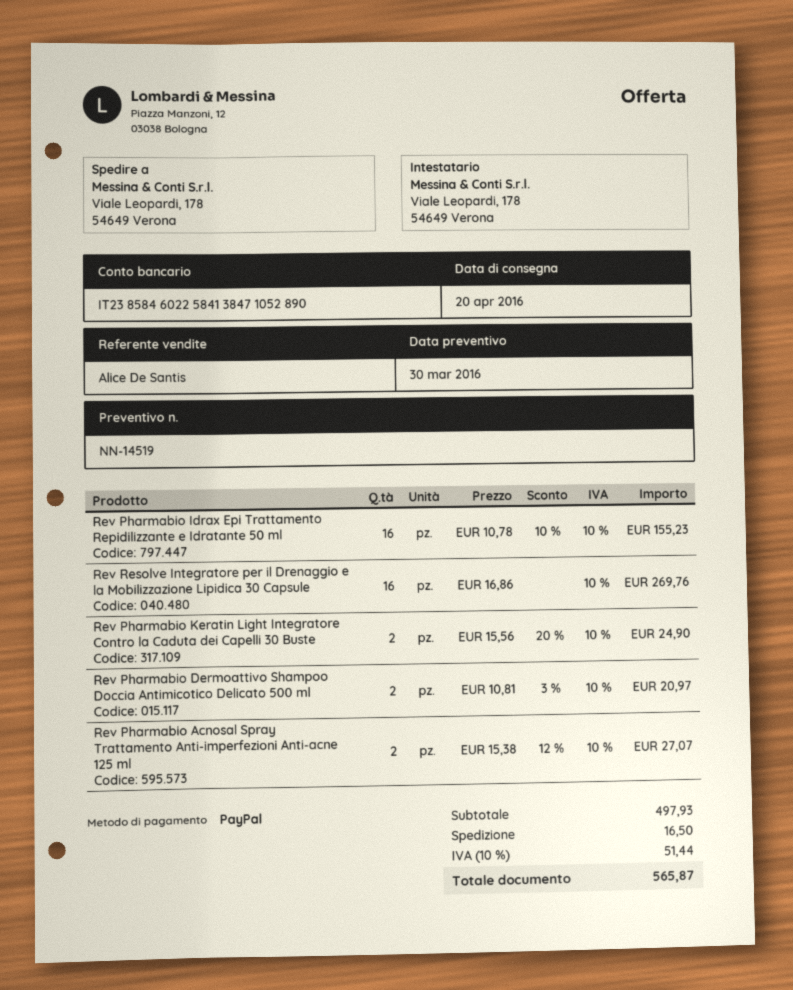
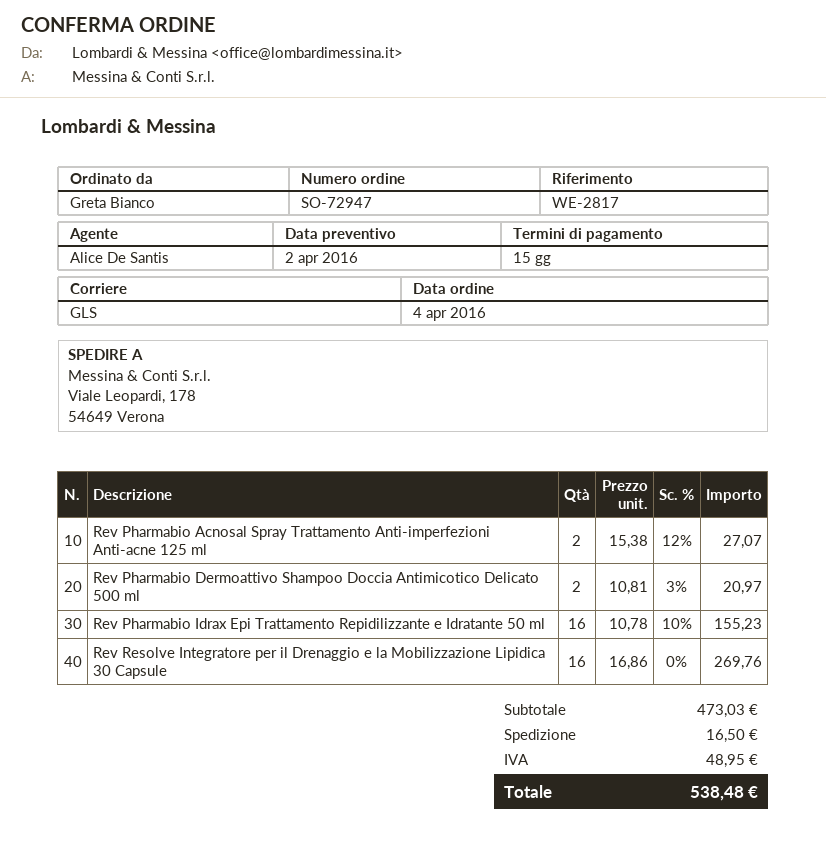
quote date: 2016-03-30 -> 2016-04-02
Rev Pharmabio Keratin Light Integratore Contro la Caduta dei Capelli 30 Buste: 2 x 15.56 - 20% = 24.90 -> none
subtotal: 497.93 -> 473.03
tax: 51.44 -> 48.95
total: 565.87 -> 538.48

